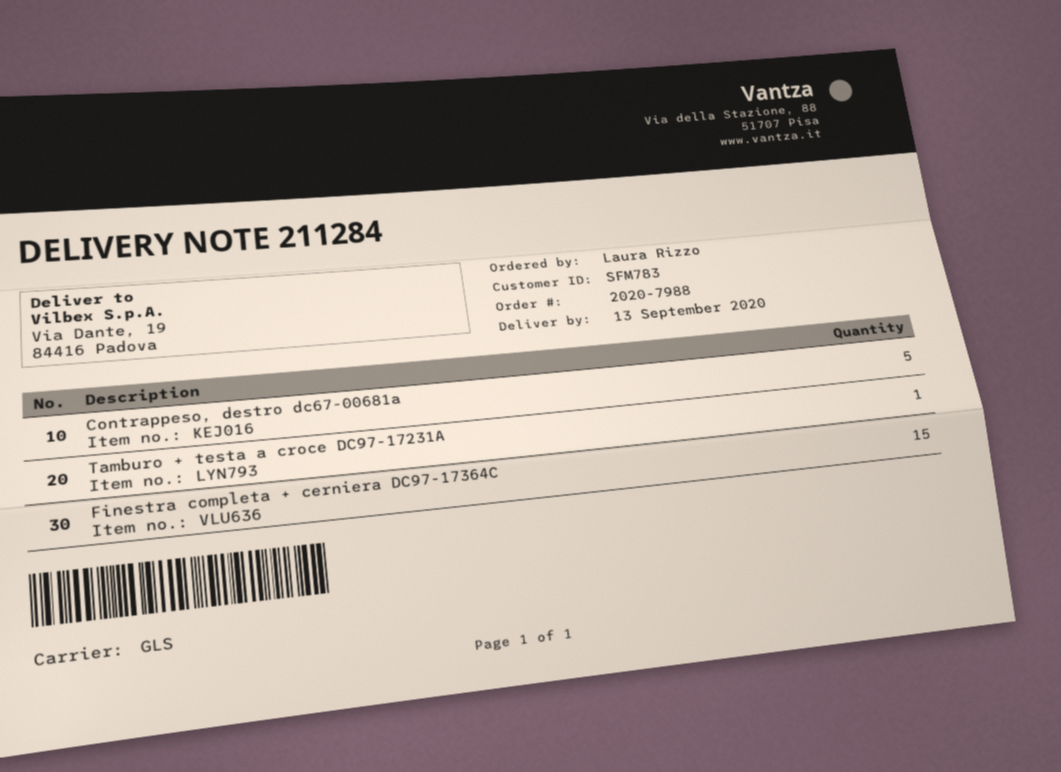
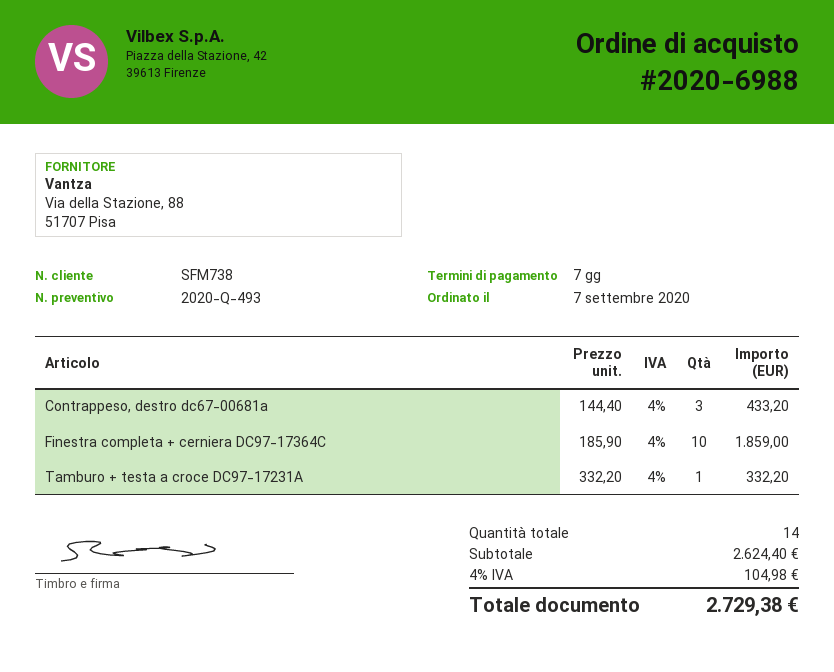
order number: 2020-7988 -> 2020-6988
customer number: SFM783 -> SFM738
Contrappeso, destro dc67-00681a: 5 -> 3
Finestra completa + cerniera DC97-17364C: 15 -> 10

